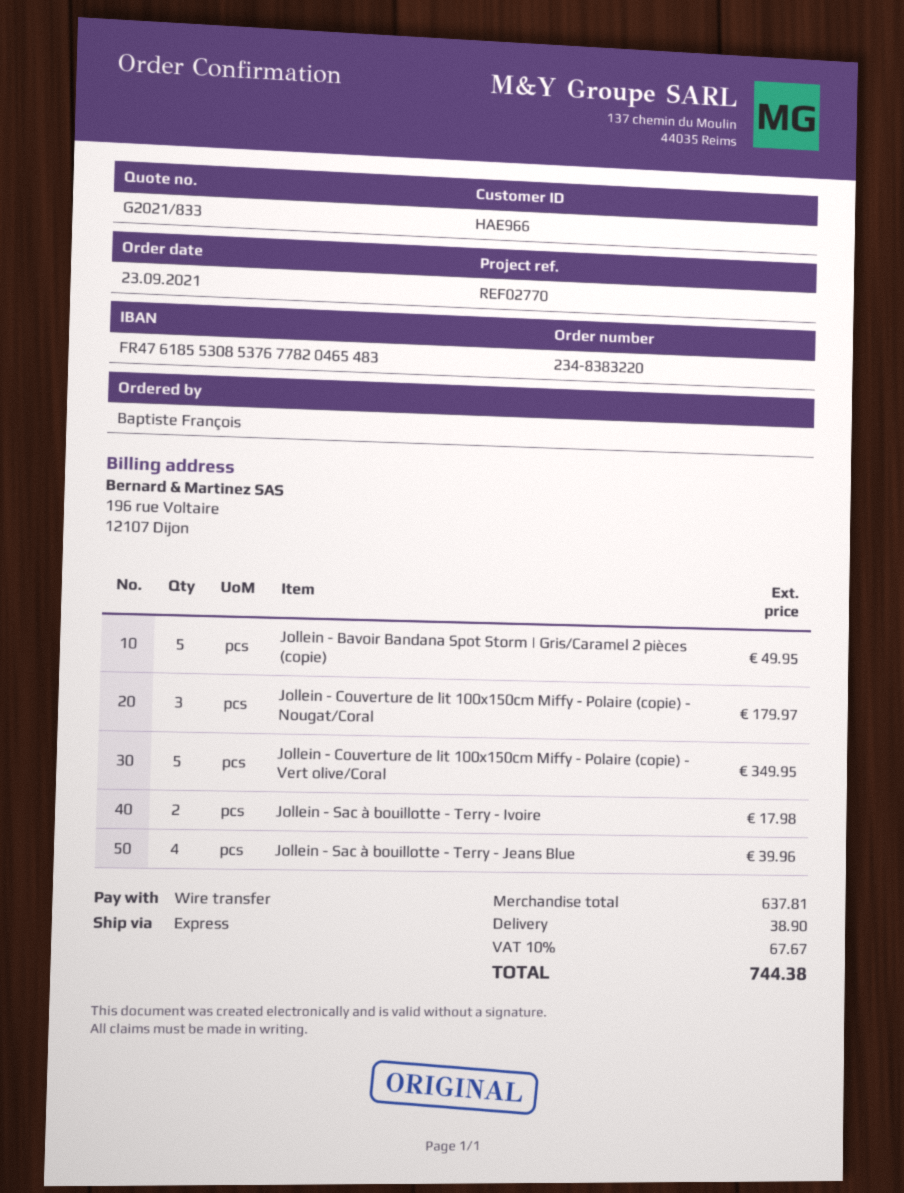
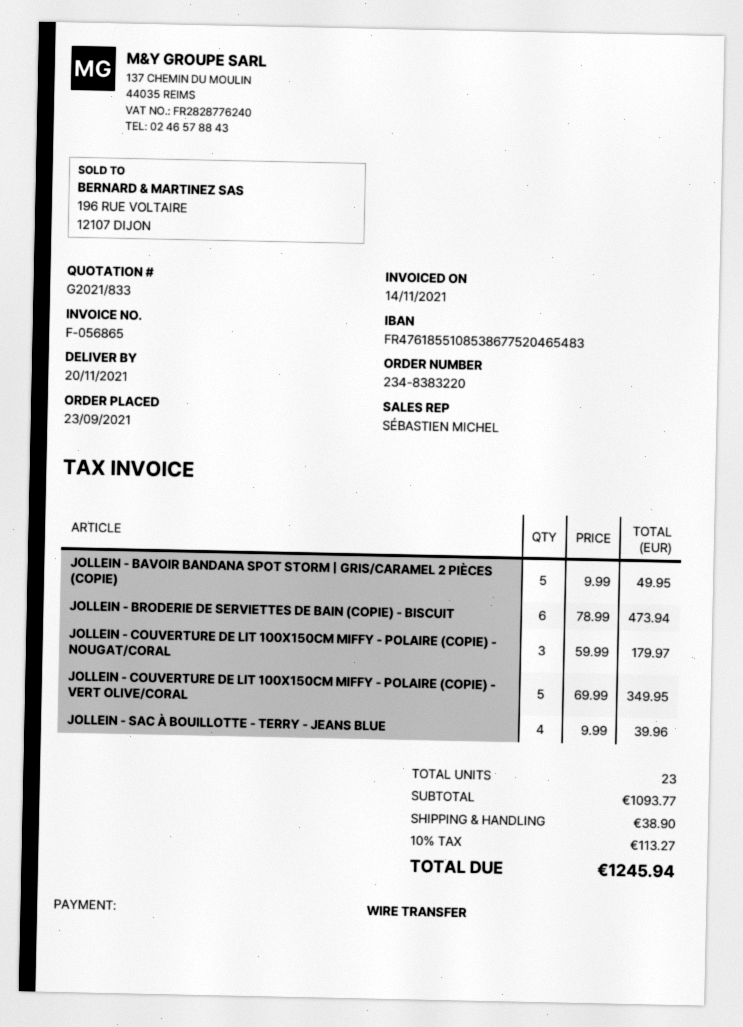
bank account: FR4761855308537677820465483 -> FR4761855108538677520465483
Jollein - Sac à bouillotte - Terry - Ivoire: 2 for 17.98 -> none
JOLLEIN - BRODERIE DE SERVIETTES DE BAIN (COPIE) - BISCUIT: none -> 6 for 473.94
subtotal: 637.81 -> 1093.77
tax: 10% = 67.67 -> 10% = 113.27
total: 744.38 -> 1245.94

